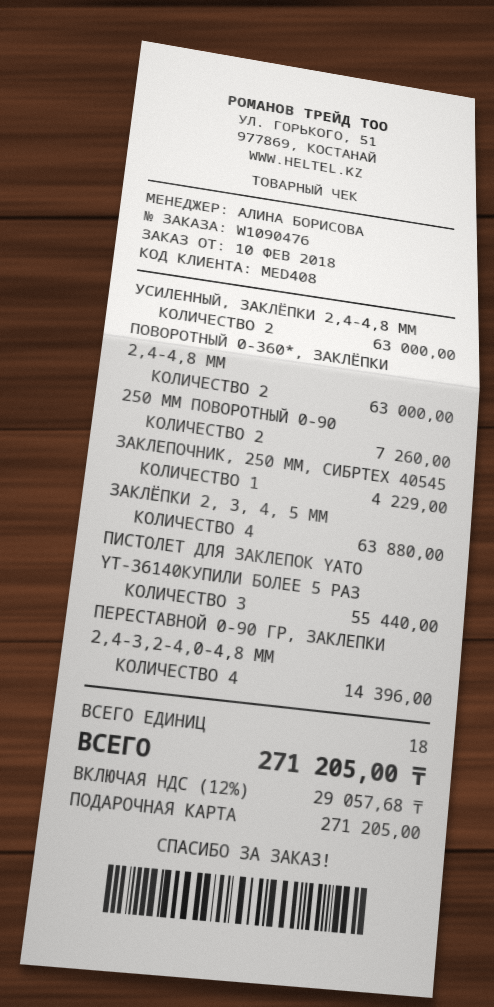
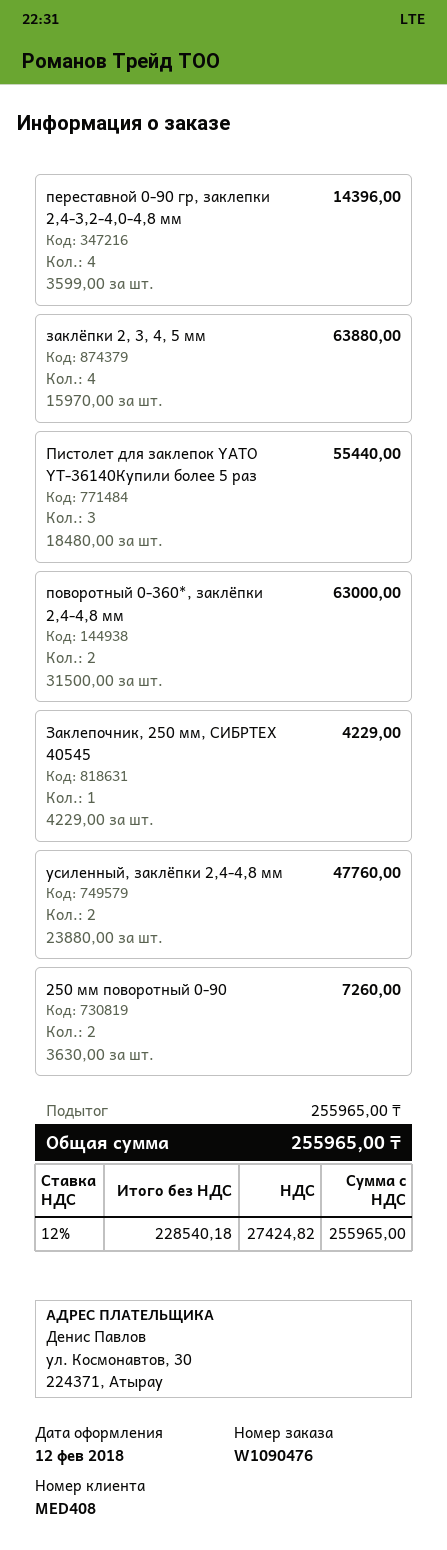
order date: 2018-02-10 -> 2018-02-12
УСИЛЕННЫЙ, ЗАКЛЁПКИ 2,4-4,8 ММ: 2 for 63000.00 -> 2 for 47760.00
tax: 12% = 29057.68 -> 12% = 27424.82
total: 271205.00 -> 255965.00

